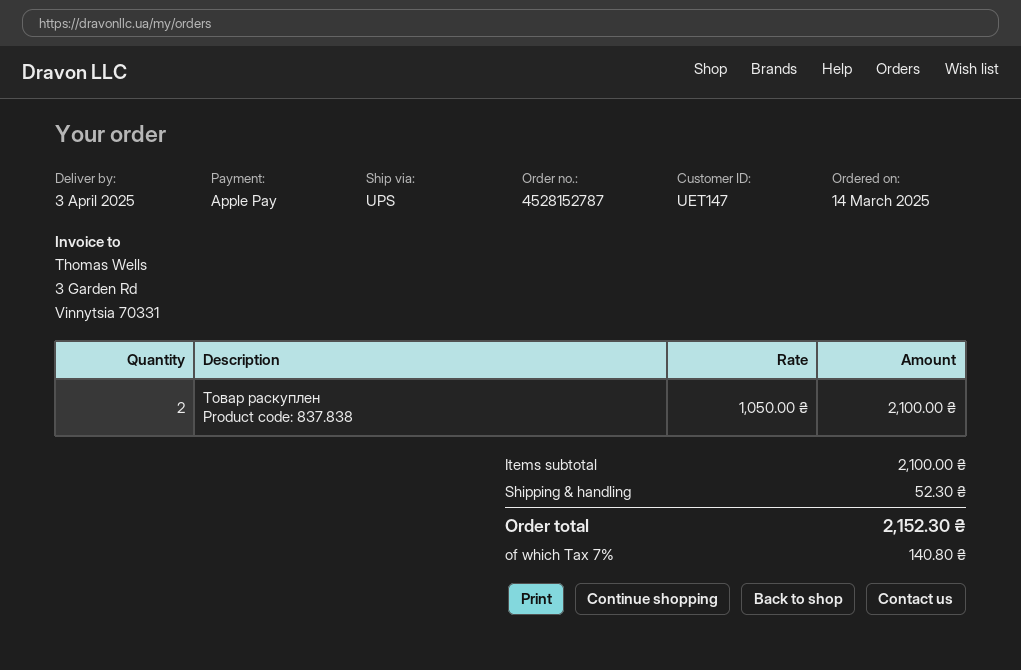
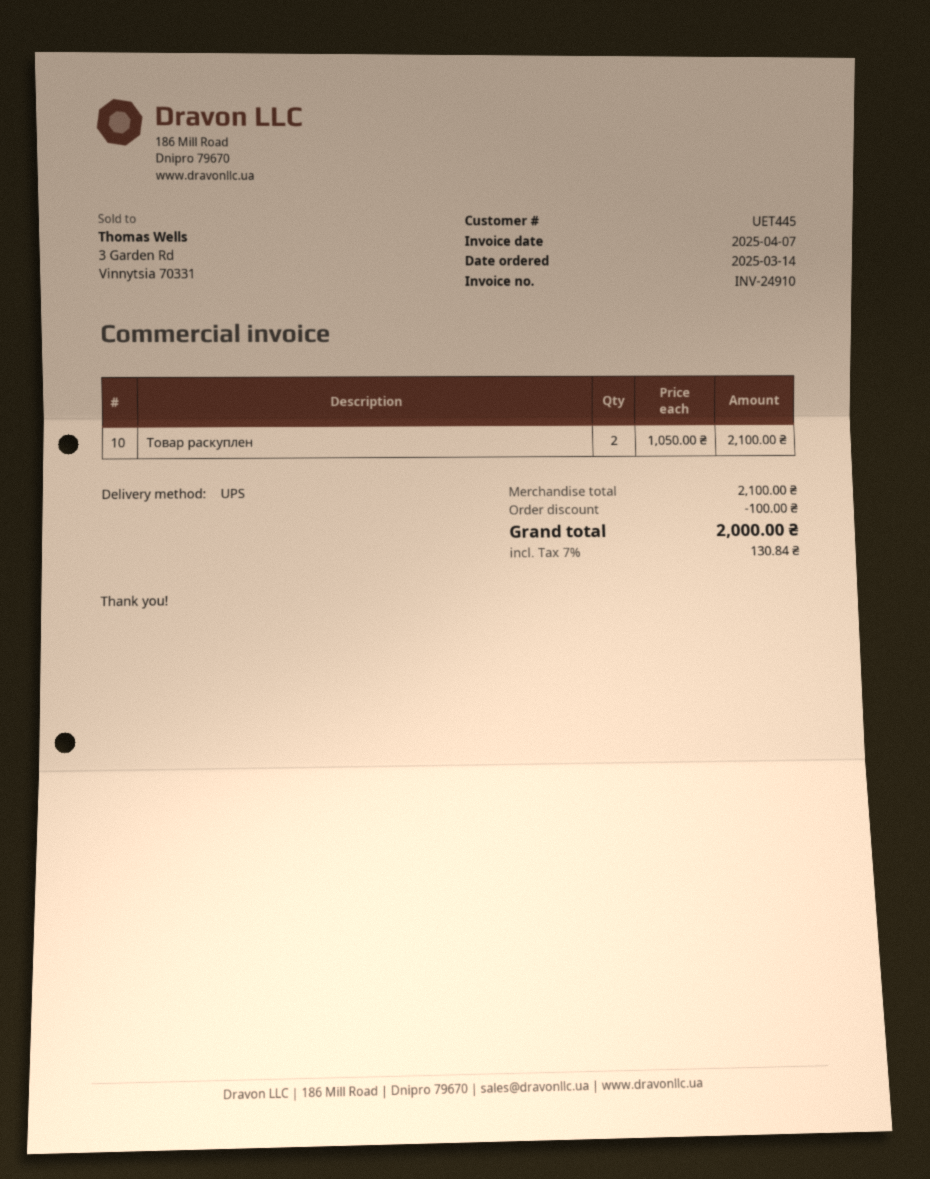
customer number: UET147 -> UET445
discount: none -> 100.00
shipping: 52.30 -> none
tax: 7% = 140.80 -> 7% = 130.84
total: 2152.30 -> 2000.00

